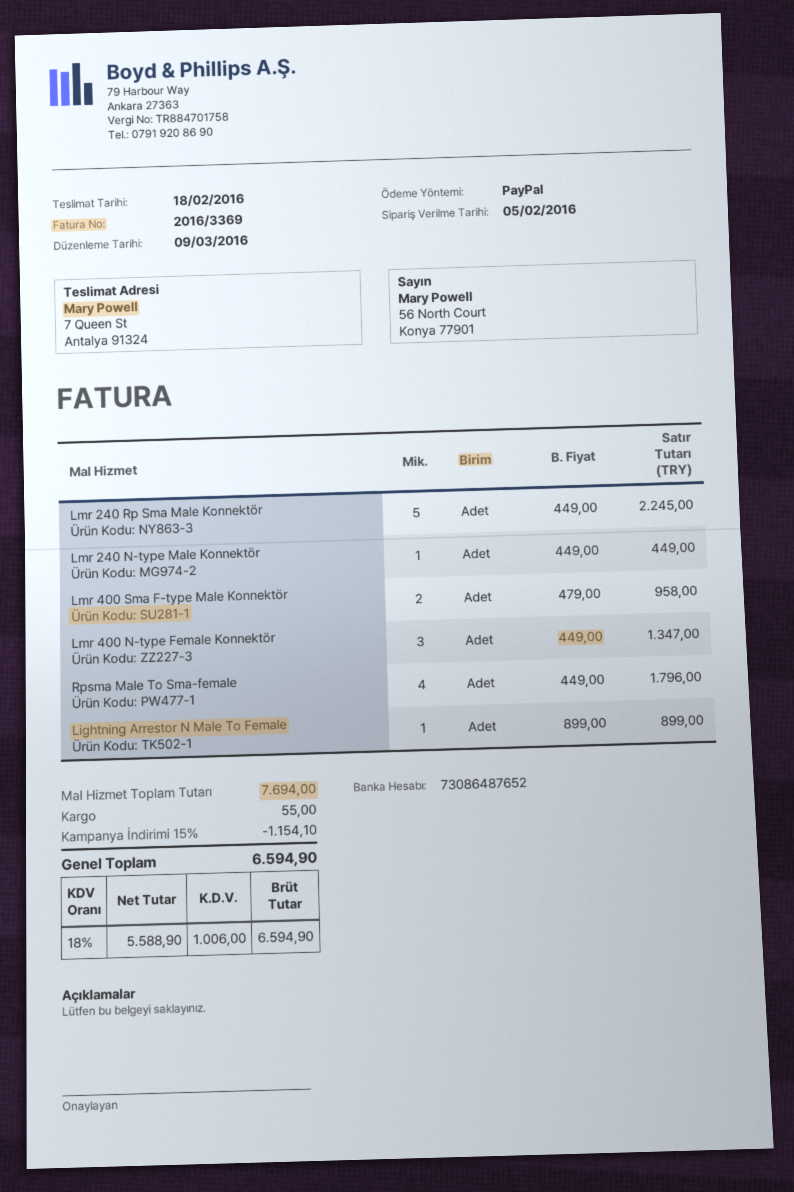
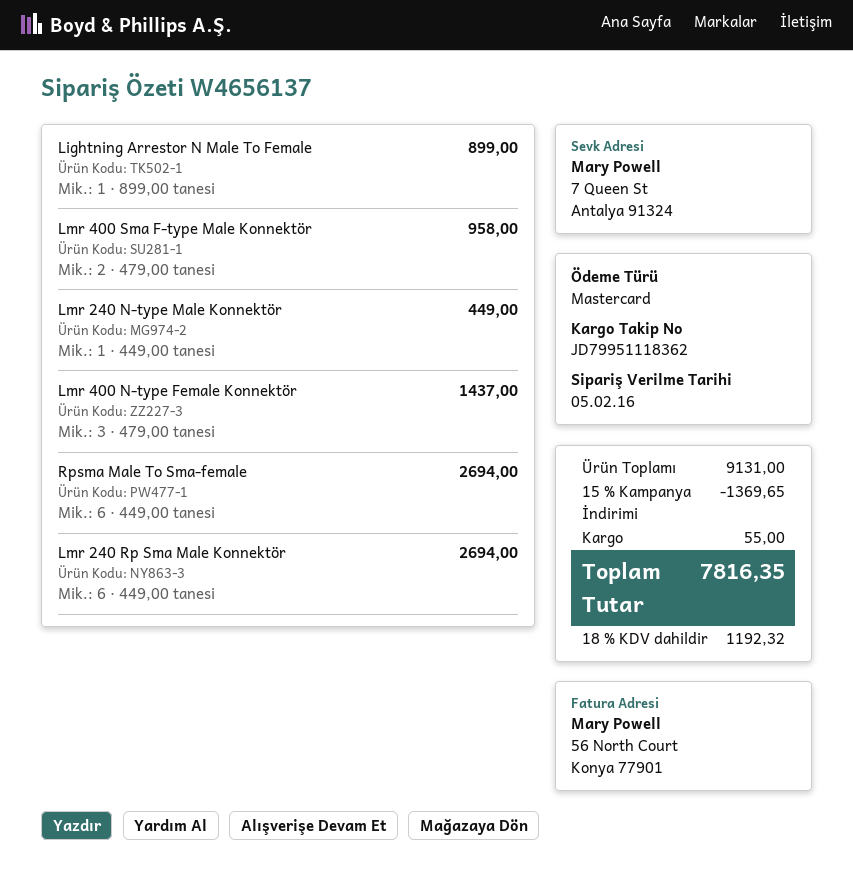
payment method: PayPal -> Mastercard
Lmr 240 Rp Sma Male Konnektör: 5 x 449.00 = 2245.00 -> 6 x 449.00 = 2694.00
Lmr 400 N-type Female Konnektör: 3 x 449.00 = 1347.00 -> 3 x 479.00 = 1437.00
Rpsma Male To Sma-female: 4 x 449.00 = 1796.00 -> 6 x 449.00 = 2694.00
subtotal: 7694.00 -> 9131.00
discount: 15% = 1154.10 -> 15% = 1369.65
tax: 18% = 1006.00 -> 18% = 1192.32
total: 6594.90 -> 7816.35

